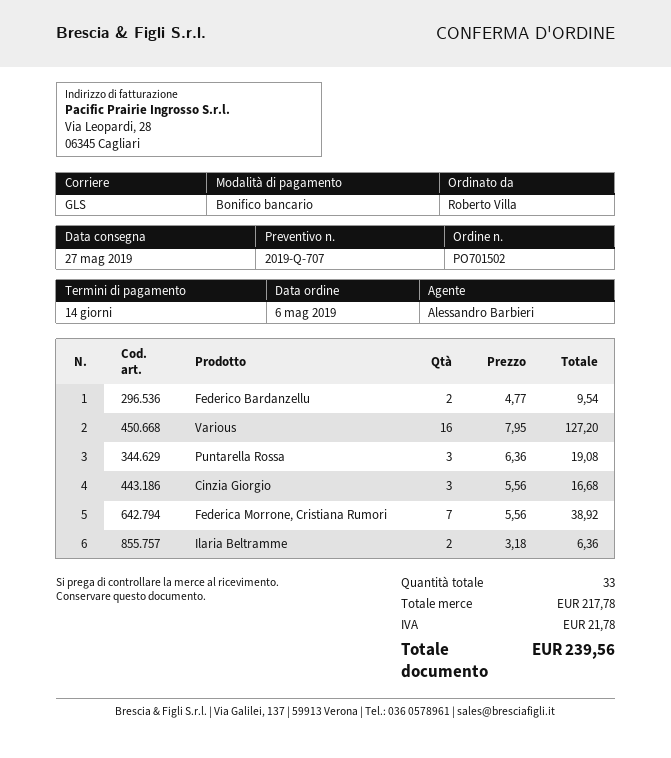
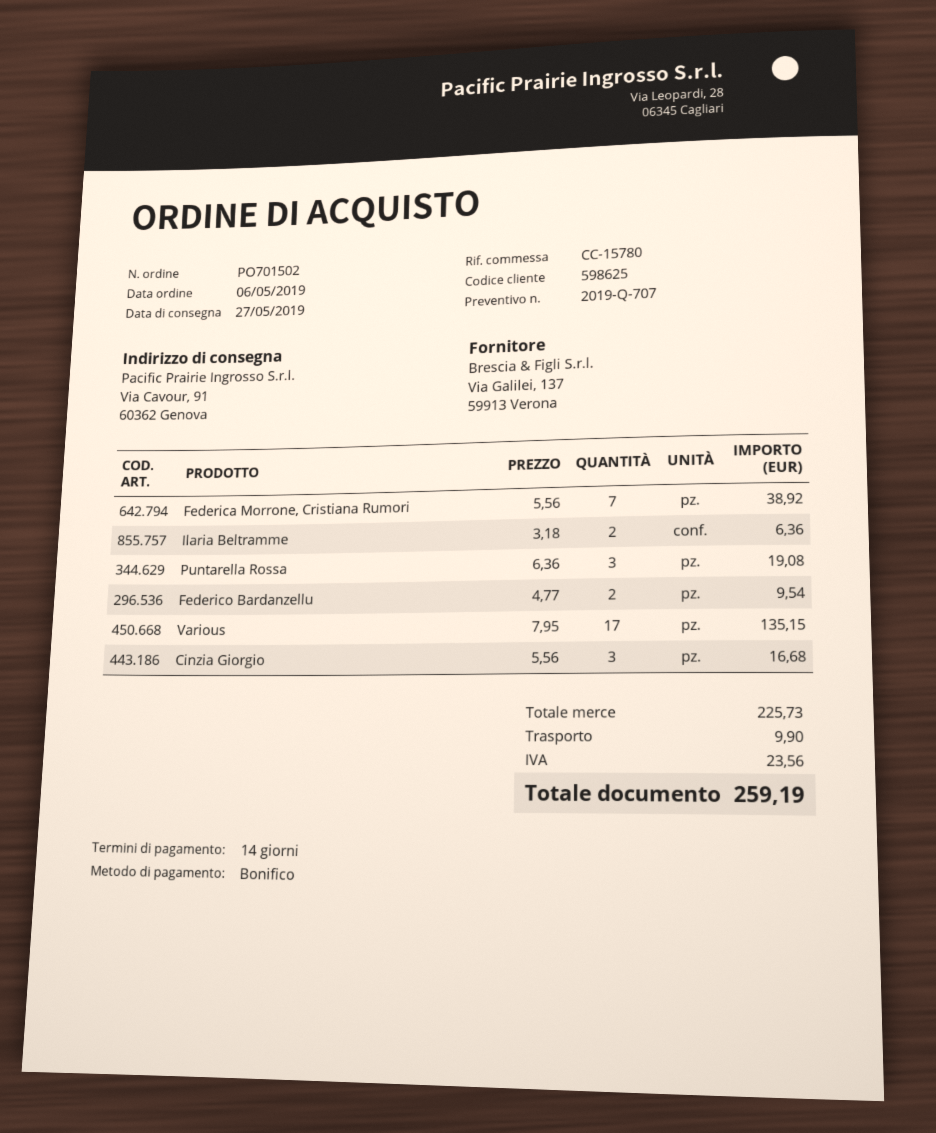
Various: 16 x 7.95 = 127.20 -> 17 x 7.95 = 135.15
subtotal: 217.78 -> 225.73
shipping: none -> 9.90
tax: 21.78 -> 23.56
total: 239.56 -> 259.19

